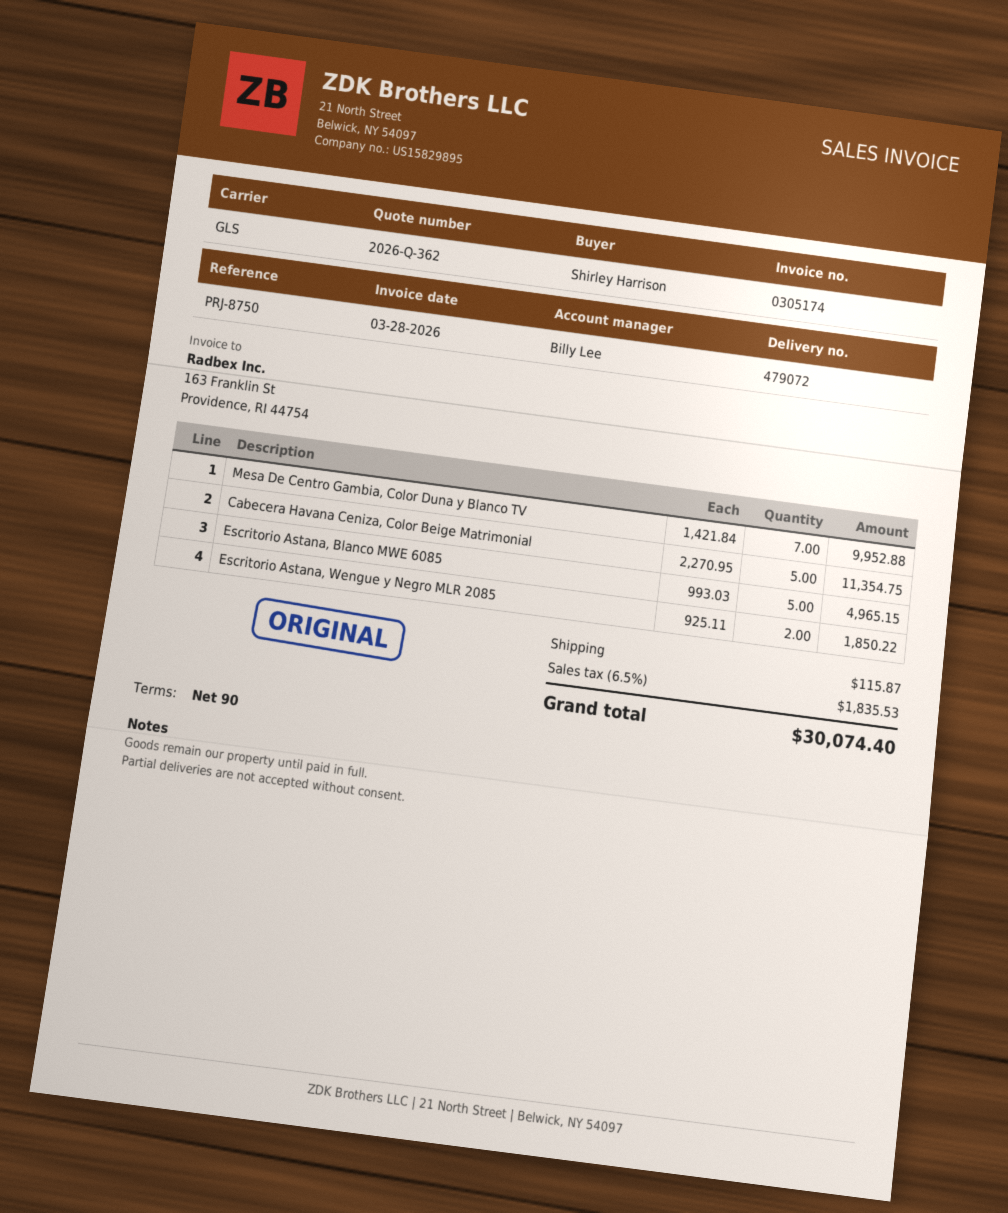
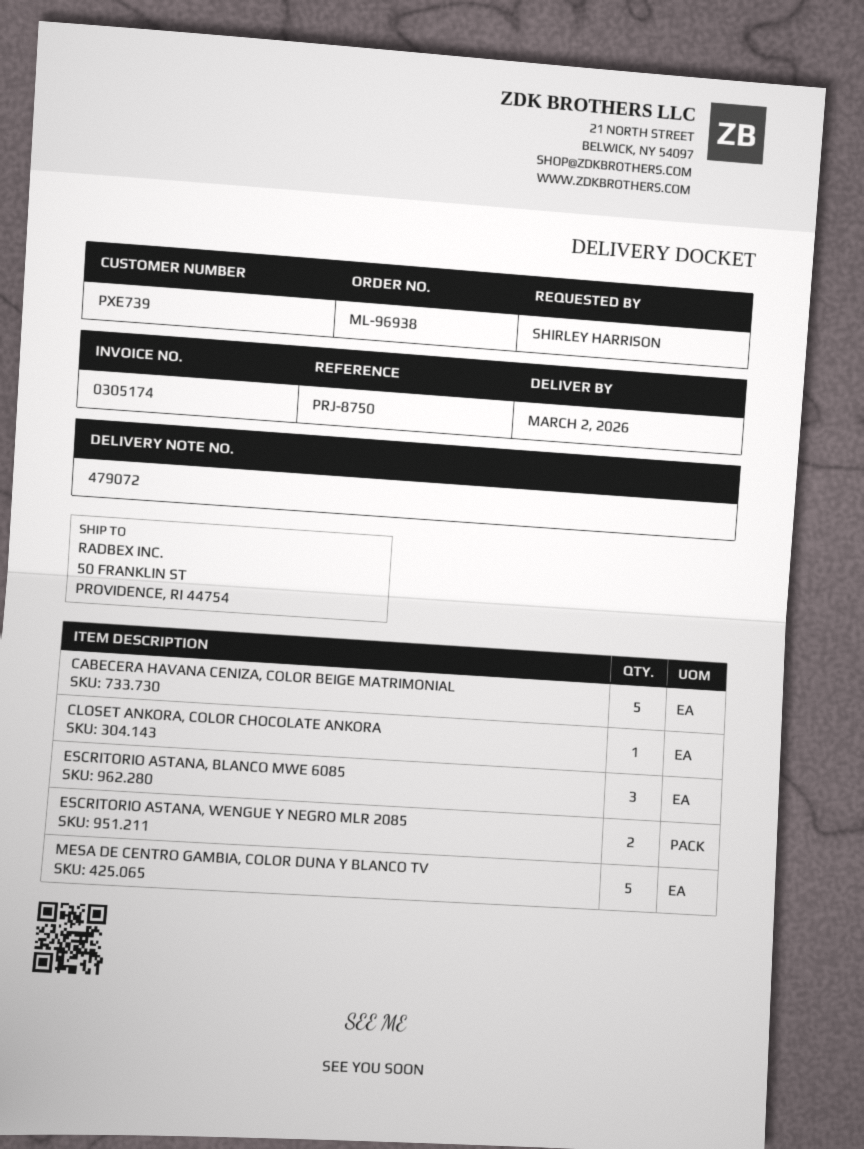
Mesa De Centro Gambia, Color Duna y Blanco TV: 7 -> 5
Escritorio Astana, Blanco MWE 6085: 5 -> 3
CLOSET ANKORA, COLOR CHOCOLATE ANKORA: none -> 1

